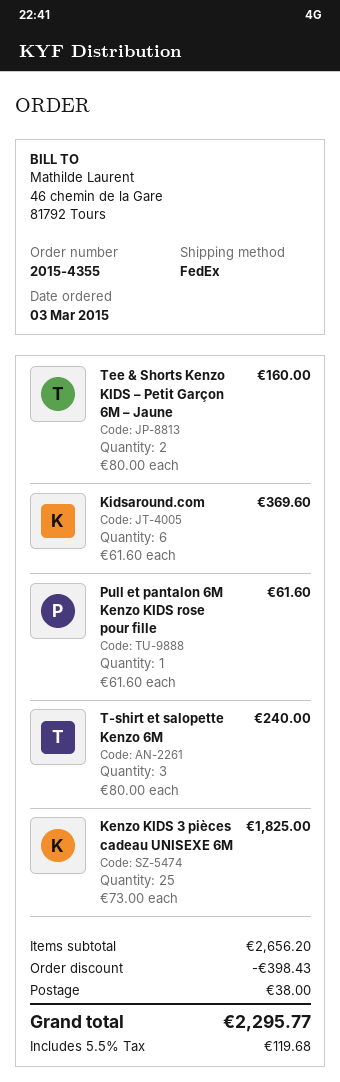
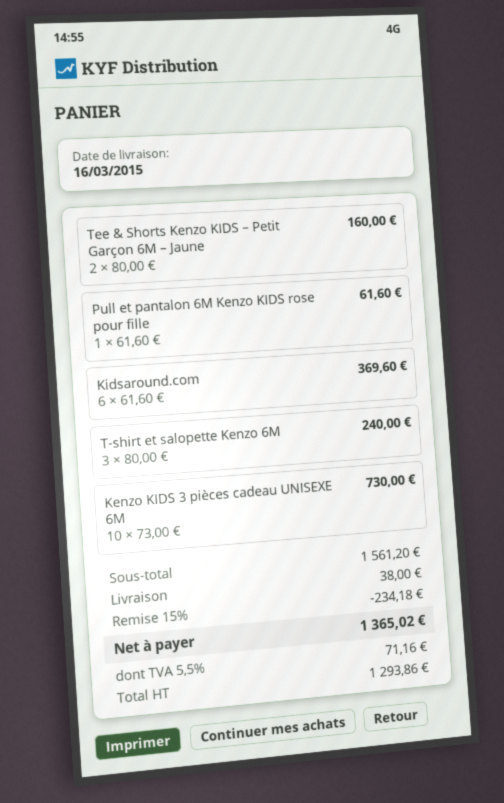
Kenzo KIDS 3 pièces cadeau UNISEXE 6M: 25 x 73.00 = 1825.00 -> 10 x 73.00 = 730.00
subtotal: 2656.20 -> 1561.20
discount: 398.43 -> 234.18
tax: 5.5% = 119.68 -> 5.5% = 71.16
total: 2295.77 -> 1365.02

